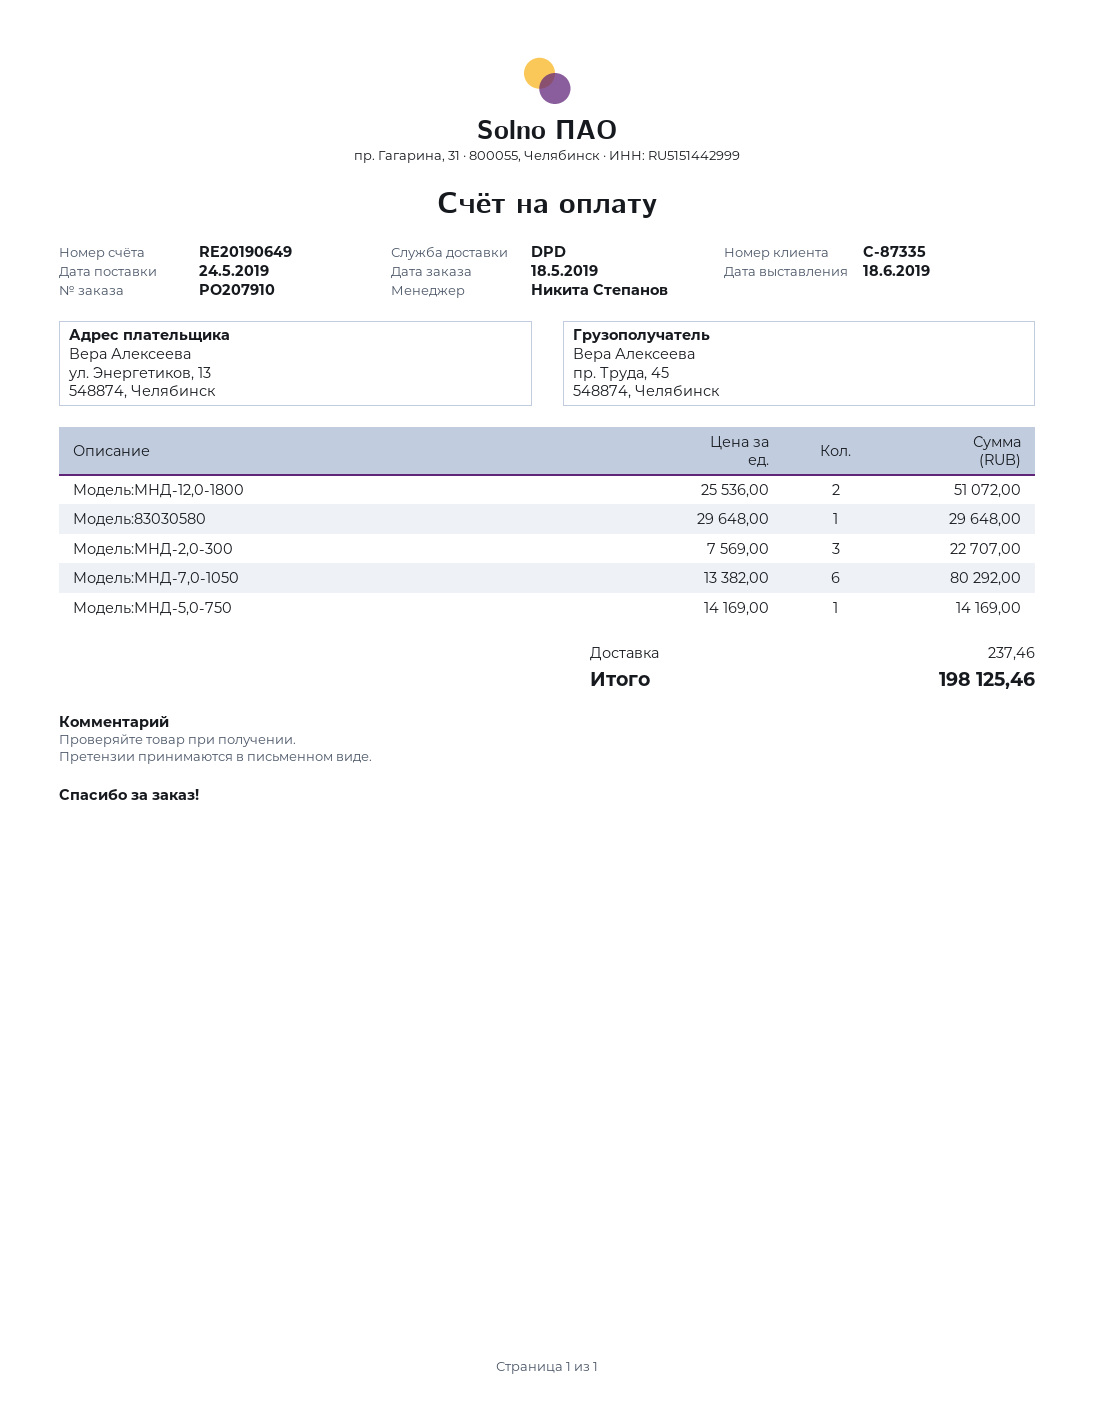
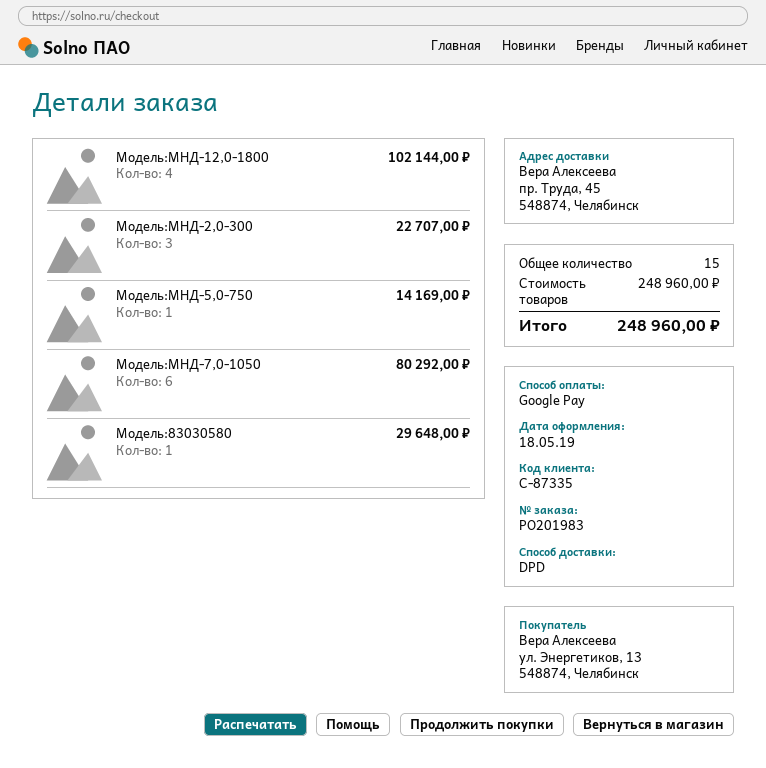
order number: PO207910 -> PO201983
Модель:МНД-12,0-1800: 2 for 51072.00 -> 4 for 102144.00
shipping: 237.46 -> none
total: 198125.46 -> 248960.00

